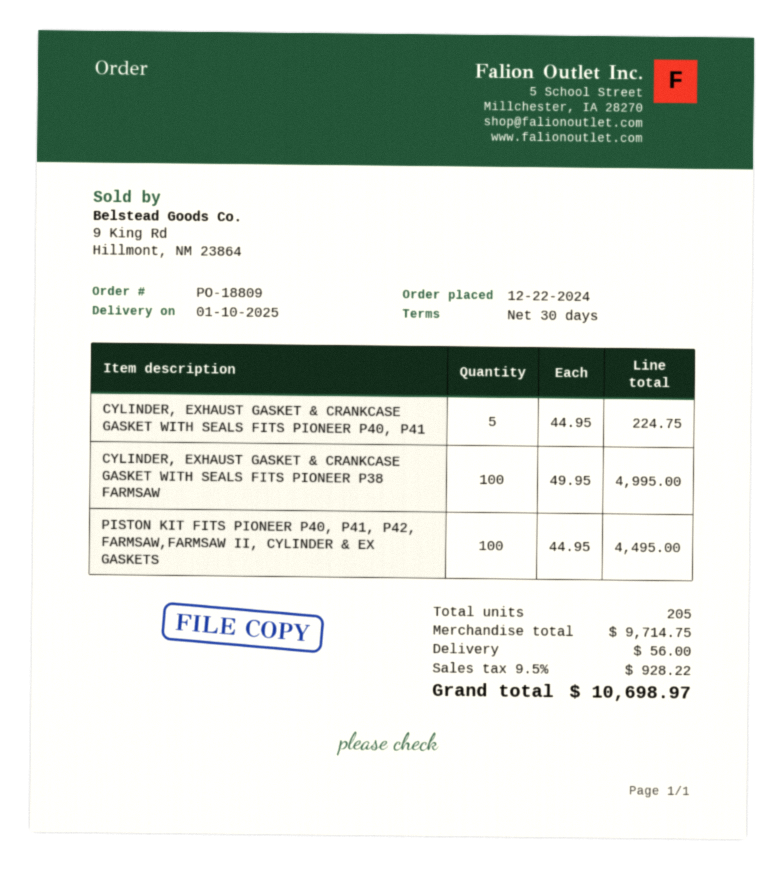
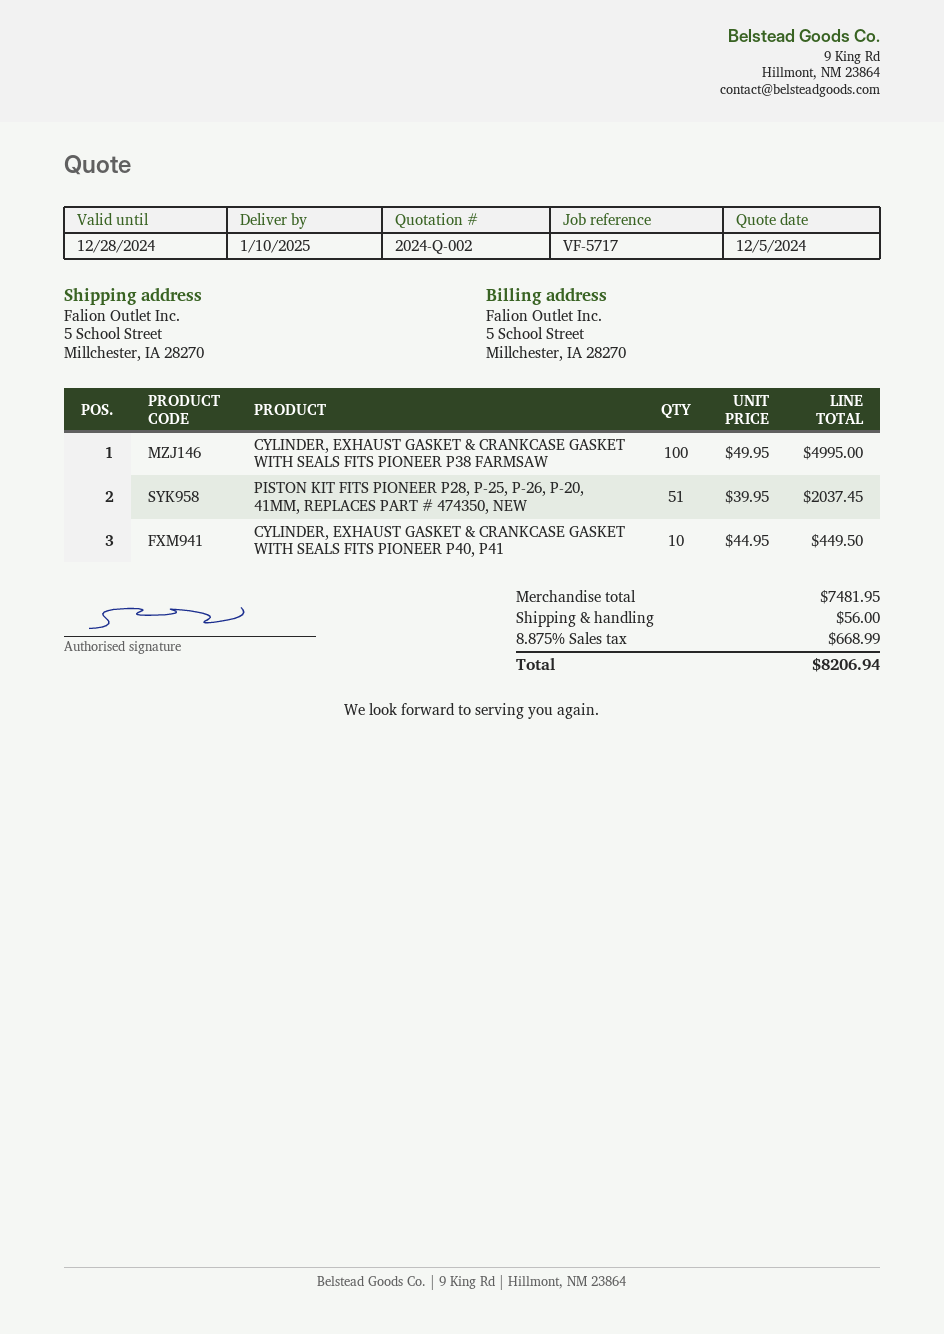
CYLINDER, EXHAUST GASKET & CRANKCASE GASKET WITH SEALS FITS PIONEER P40, P41: 5 x 44.95 = 224.75 -> 10 x 44.95 = 449.50
PISTON KIT FITS PIONEER P40, P41, P42, FARMSAW,FARMSAW II, CYLINDER & EX GASKETS: 100 x 44.95 = 4495.00 -> none
PISTON KIT FITS PIONEER P28, P-25, P-26, P-20, 41MM, REPLACES PART # 474350, NEW: none -> 51 x 39.95 = 2037.45
subtotal: 9714.75 -> 7481.95
tax: 9.5% = 928.22 -> 8.875% = 668.99
total: 10698.97 -> 8206.94

